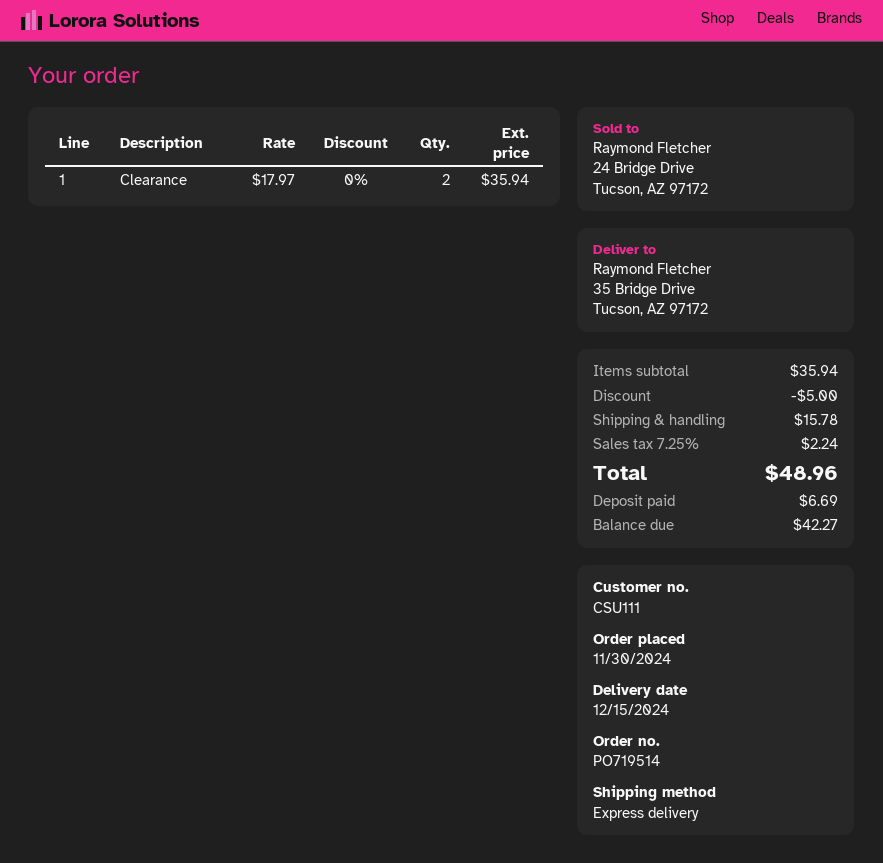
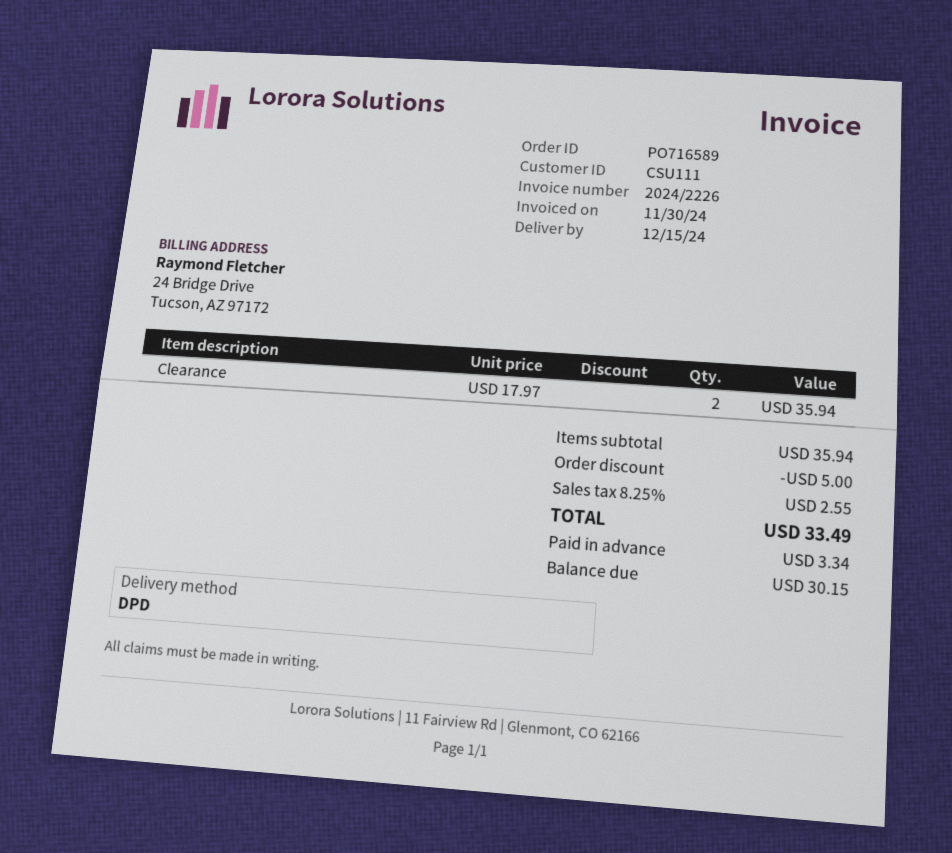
order number: PO719514 -> PO716589
shipping method: express -> DPD
shipping: 15.78 -> none
tax: 7.25% = 2.24 -> 8.25% = 2.55
total: 48.96 -> 33.49
deposit: 6.69 -> 3.34
balance: 42.27 -> 30.15

